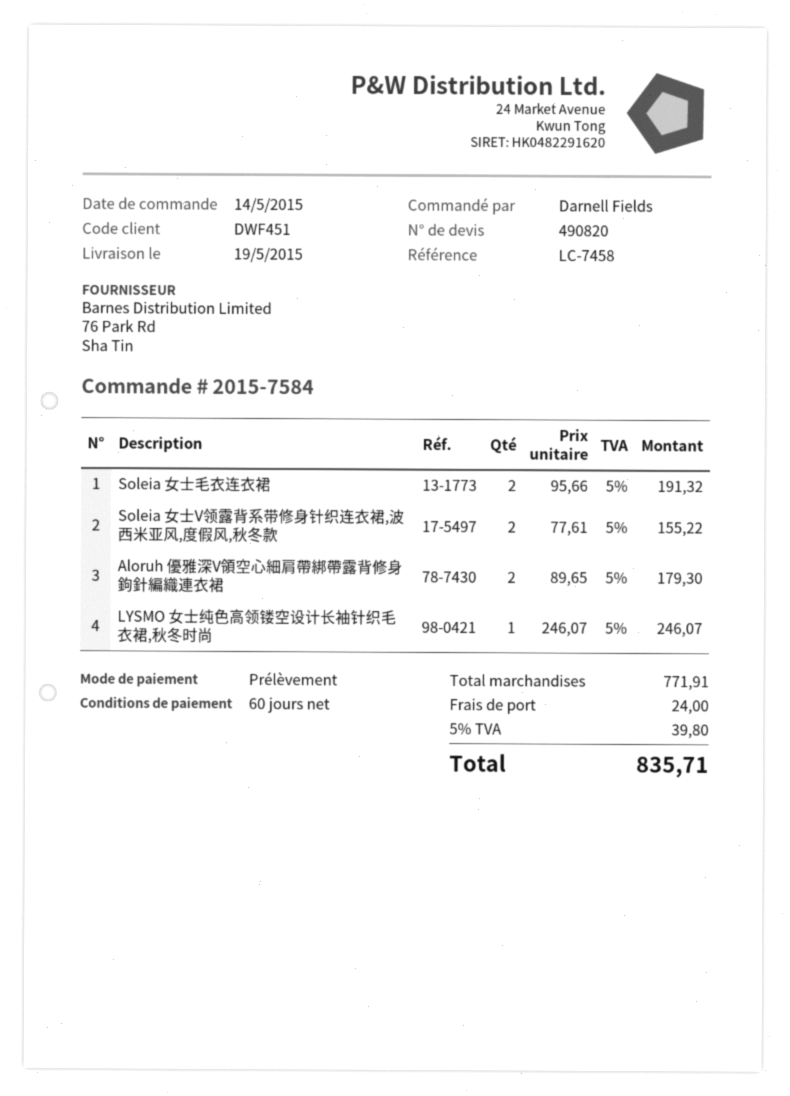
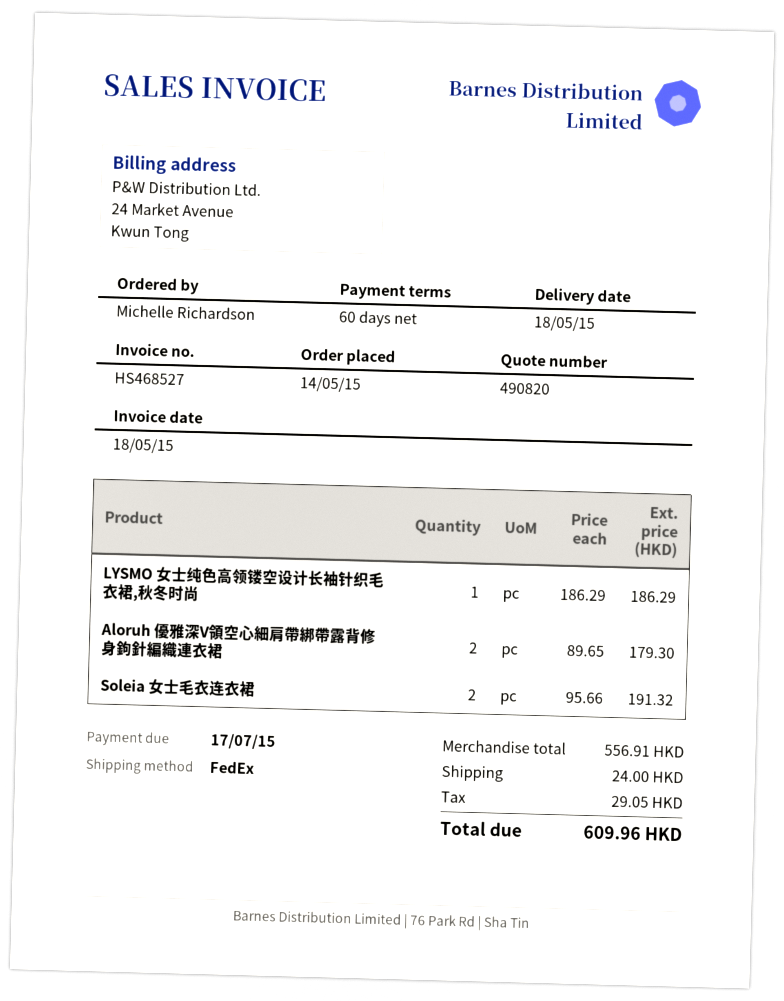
delivery date: 2015-05-19 -> 2015-05-18
ordered by: Darnell Fields -> Michelle Richardson
Soleia 女士V领露背系带修身针织连衣裙,波西米亚风,度假风,秋冬款: 2 x 77.61 = 155.22 -> none
LYSMO 女士纯色高领镂空设计长袖针织毛衣裙,秋冬时尚: 1 x 246.07 = 246.07 -> 1 x 186.29 = 186.29
subtotal: 771.91 -> 556.91
tax: 39.80 -> 29.05
total: 835.71 -> 609.96

